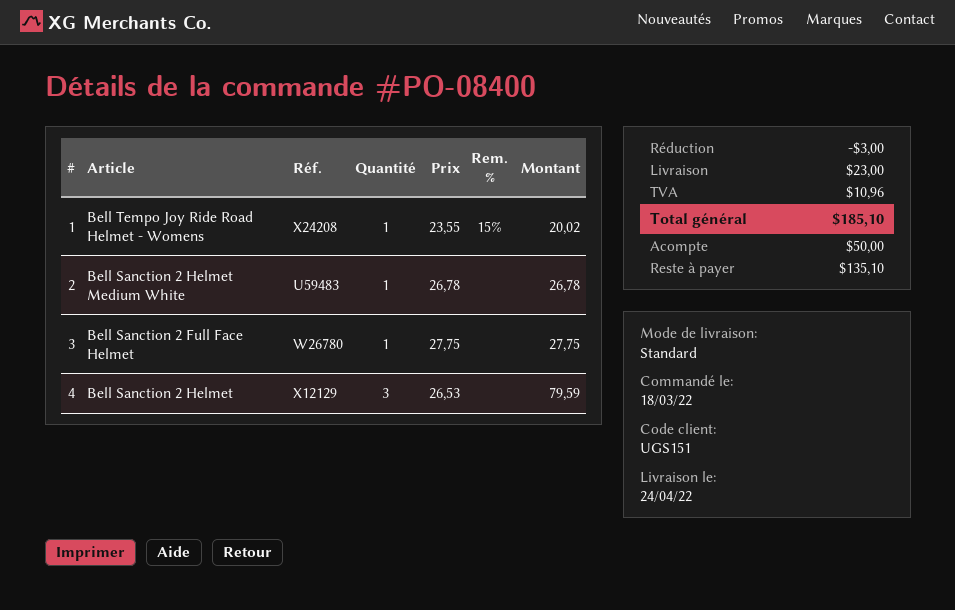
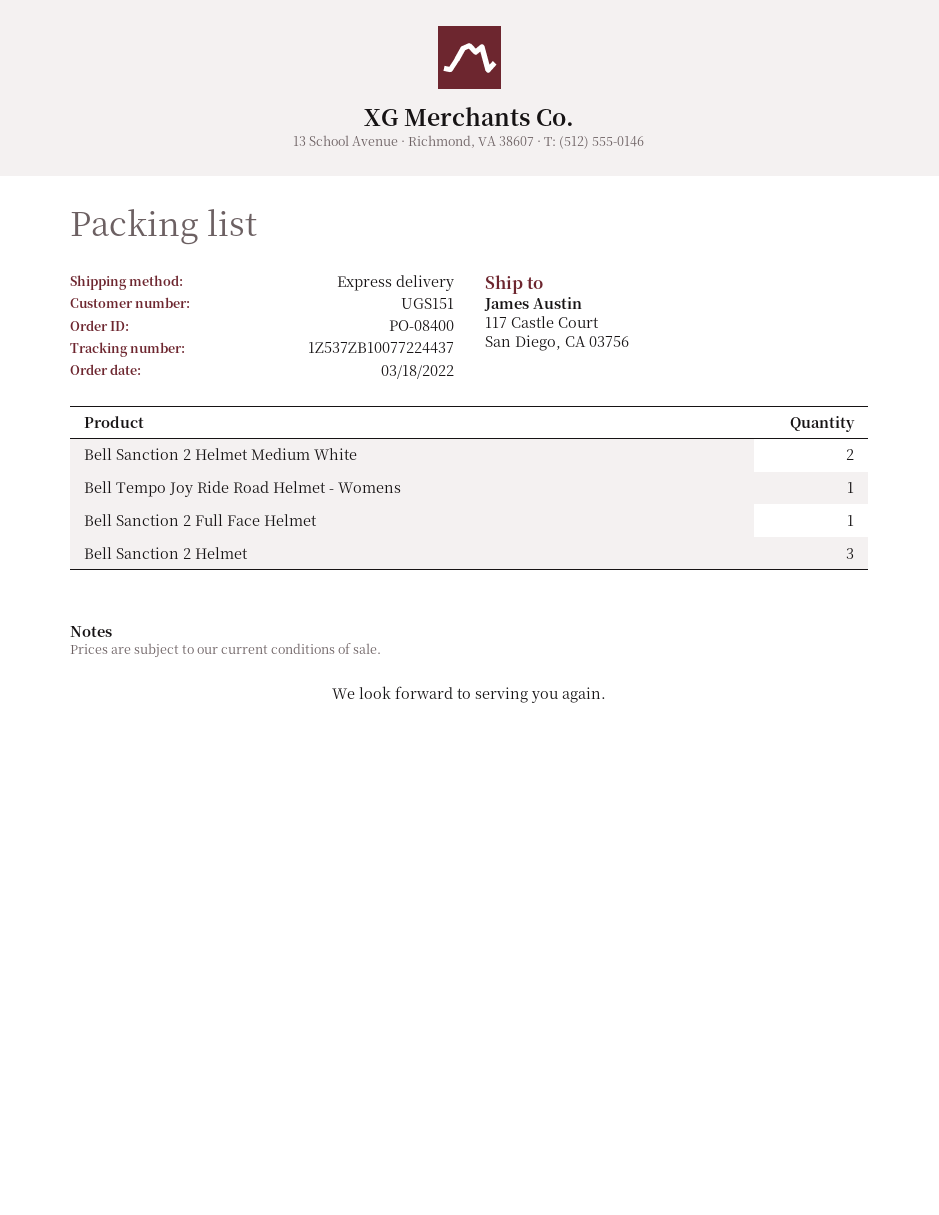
shipping method: standard -> express
Bell Sanction 2 Helmet Medium White: 1 -> 2

